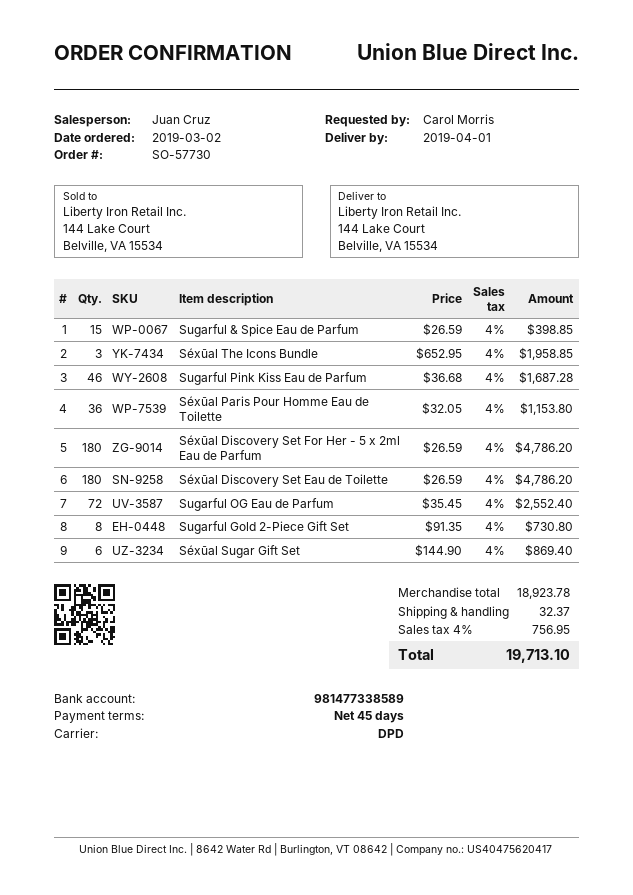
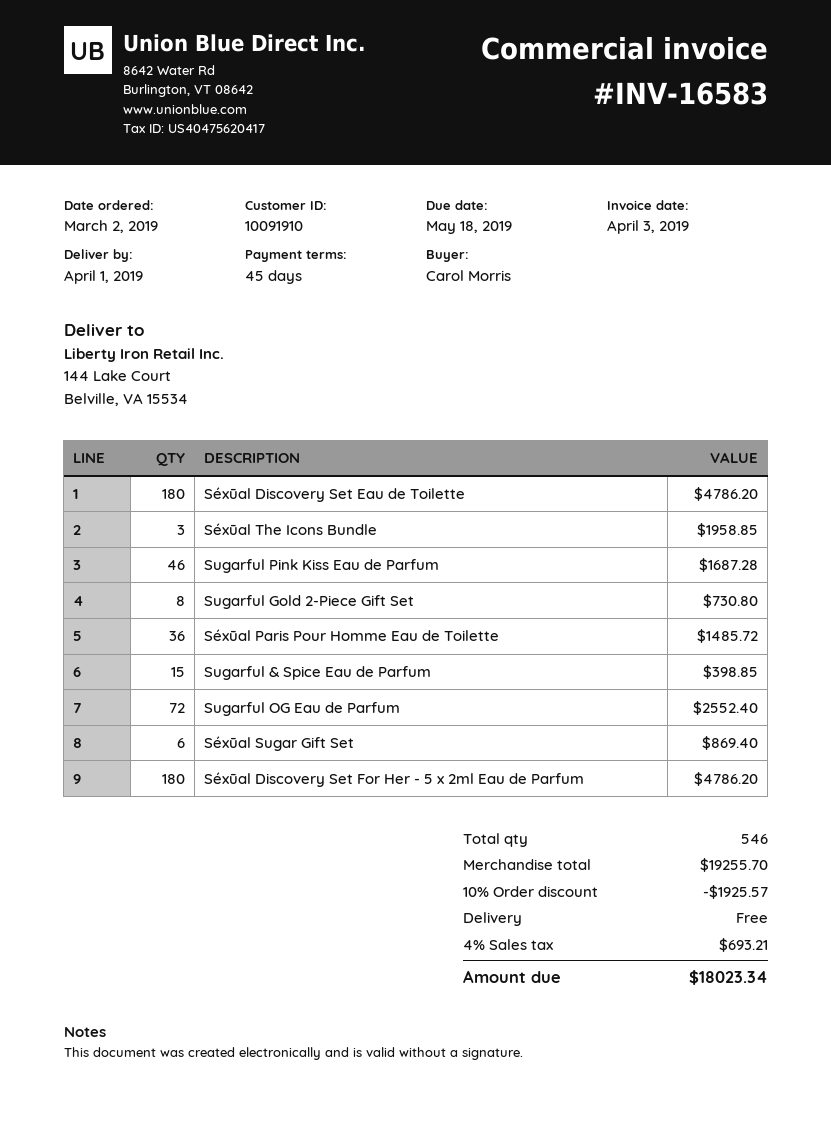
Séxūal Paris Pour Homme Eau de Toilette: 36 for 1153.80 -> 36 for 1485.72
subtotal: 18923.78 -> 19255.70
discount: none -> 10% = 1925.57
shipping: 32.37 -> 0.00
tax: 4% = 756.95 -> 4% = 693.21
total: 19713.10 -> 18023.34

